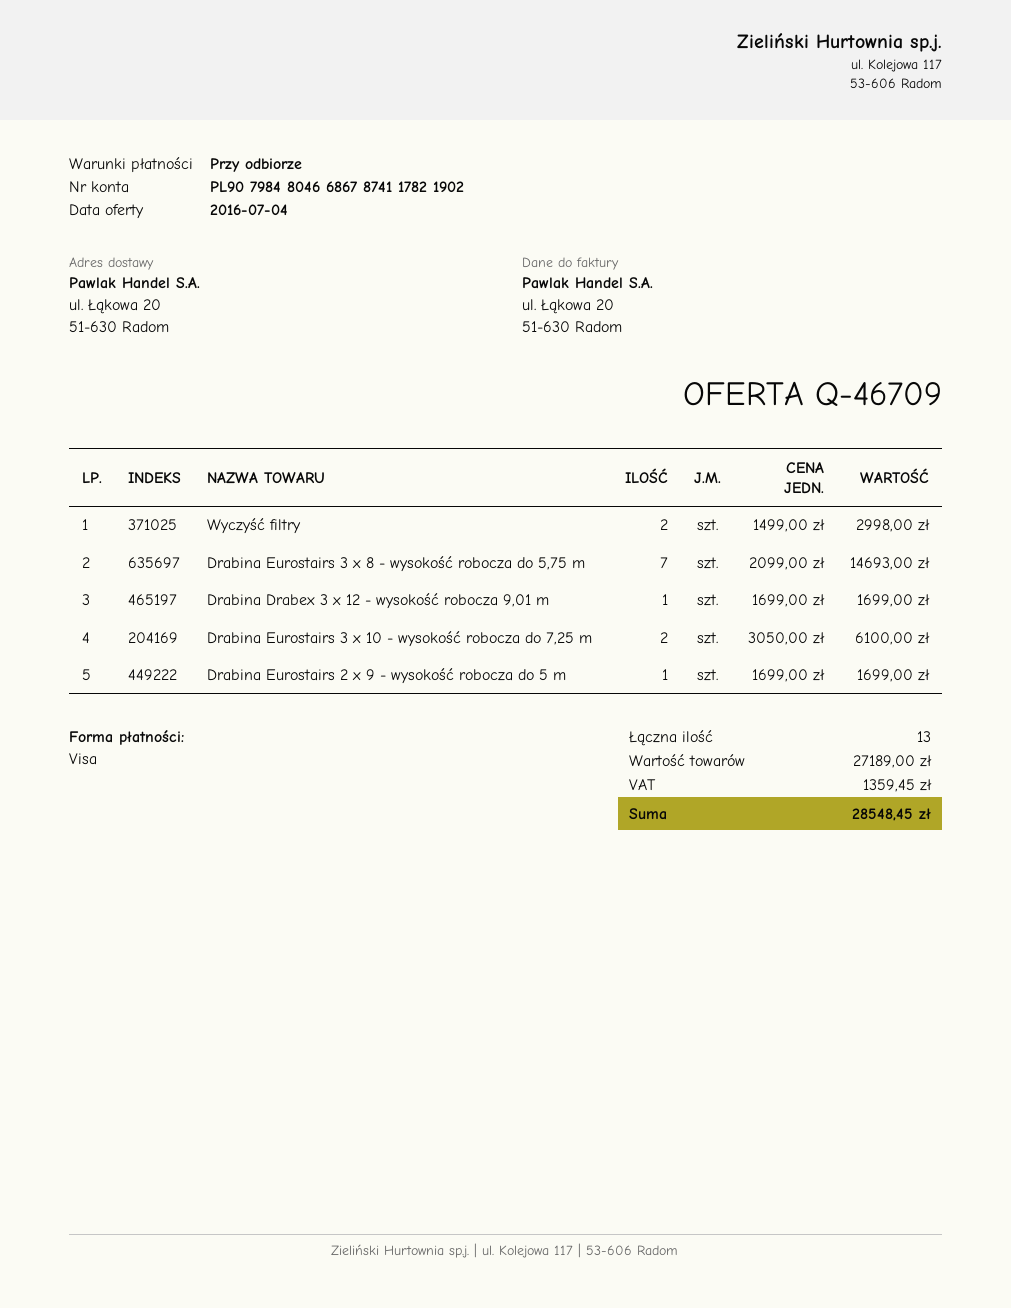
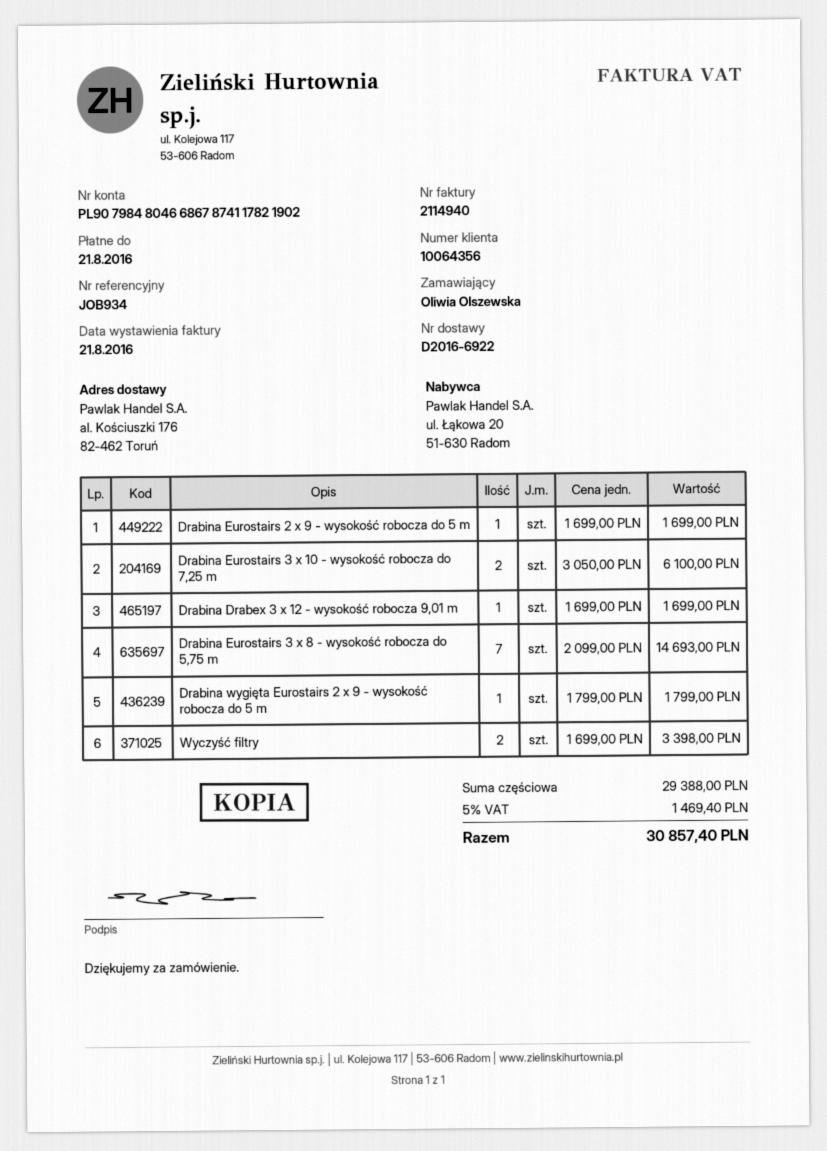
ship to: ul. Łąkowa 20, 51-630 Radom -> al. Kościuszki 176, 82-462 Toruń
Wyczyść filtry: 2 x 1499.00 = 2998.00 -> 2 x 1699.00 = 3398.00
Drabina wygięta Eurostairs 2 x 9 - wysokość robocza do 5 m: none -> 1 x 1799.00 = 1799.00
subtotal: 27189.00 -> 29388.00
tax: 1359.45 -> 1469.40
total: 28548.45 -> 30857.40

